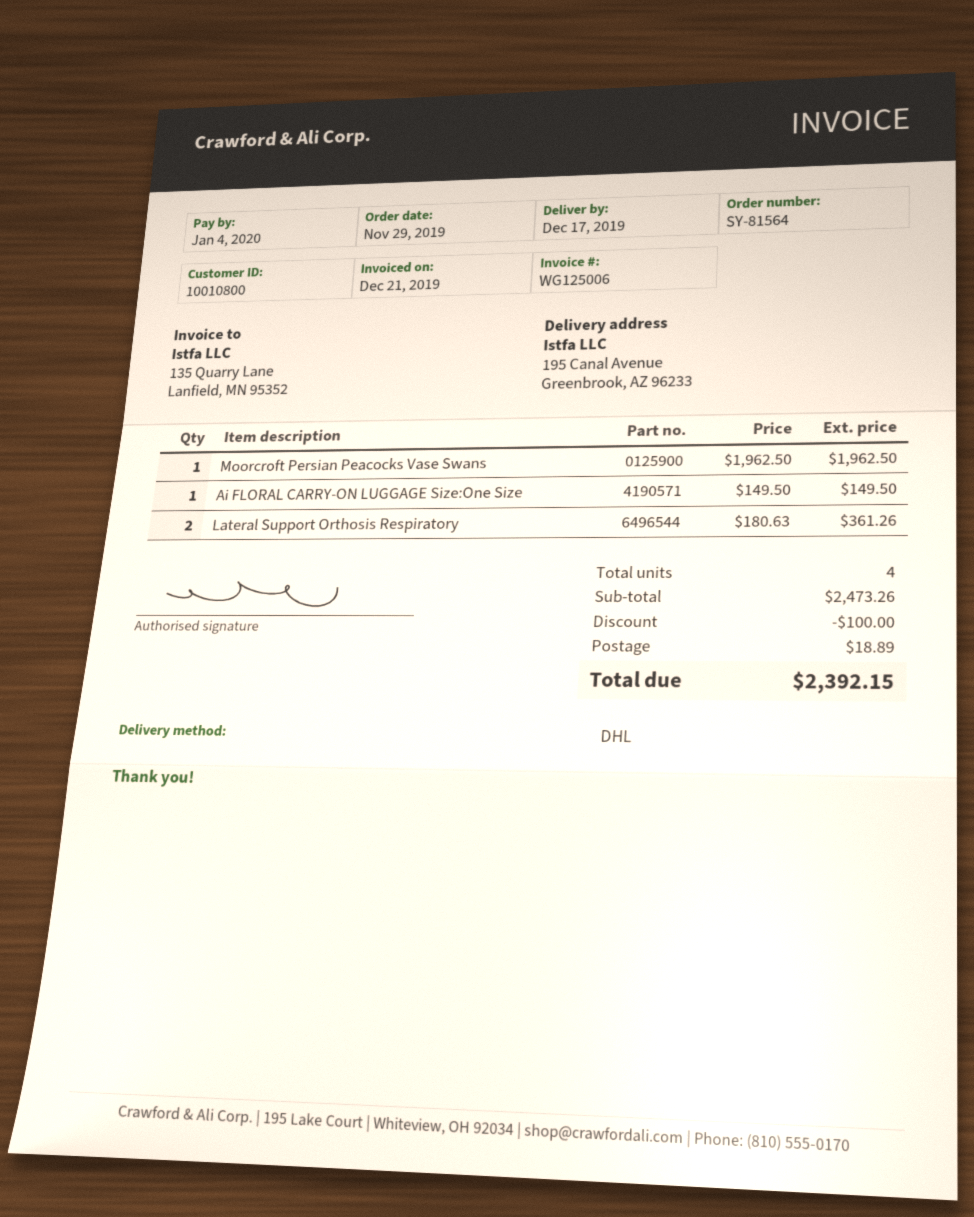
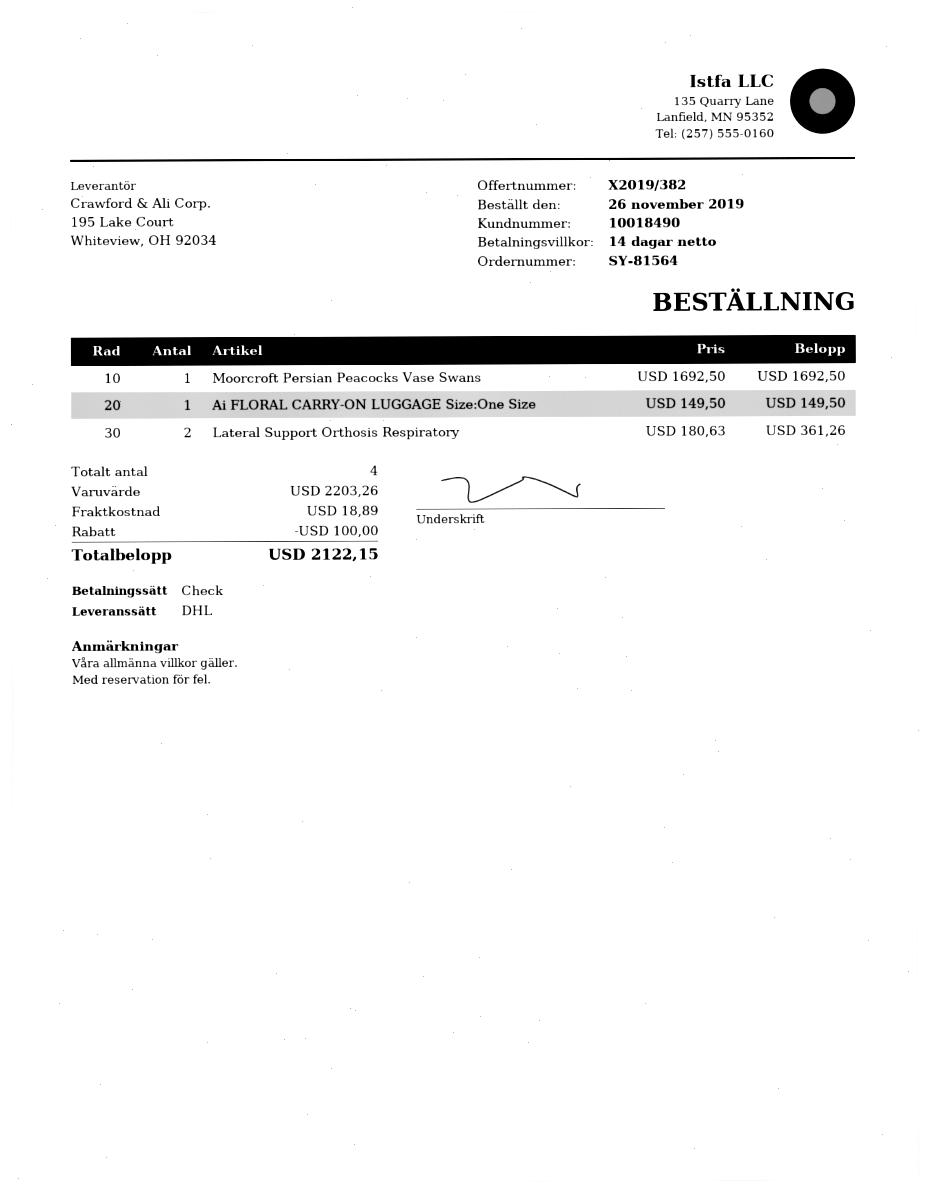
order date: 2019-11-29 -> 2019-11-26
customer number: 10010800 -> 10018490
Moorcroft Persian Peacocks Vase Swans: 1 x 1962.50 = 1962.50 -> 1 x 1692.50 = 1692.50
subtotal: 2473.26 -> 2203.26
total: 2392.15 -> 2122.15

